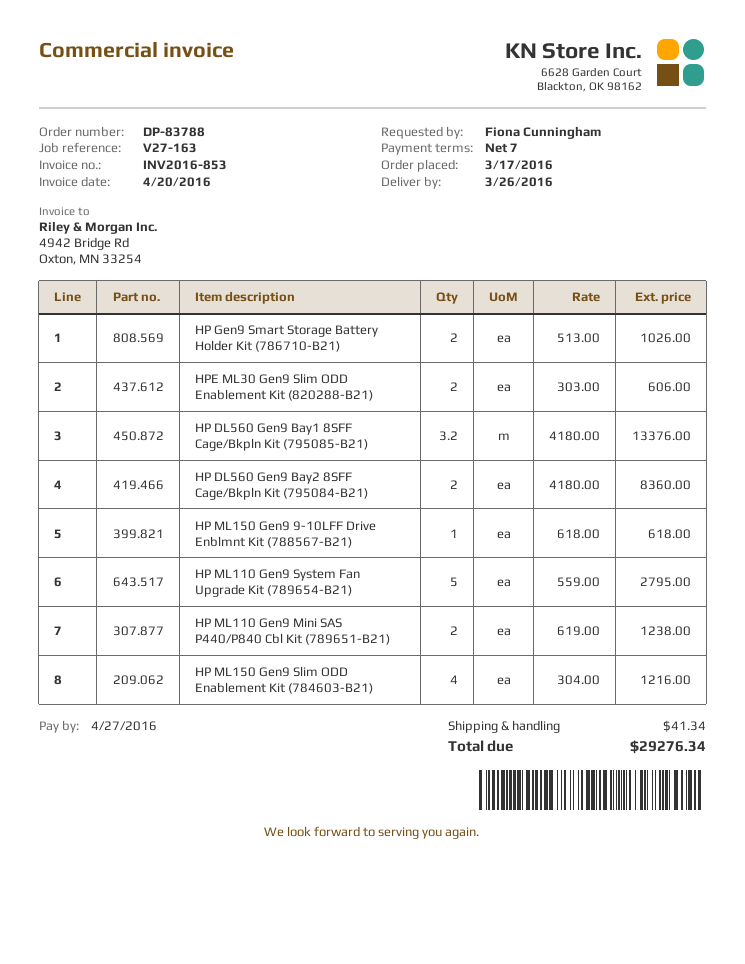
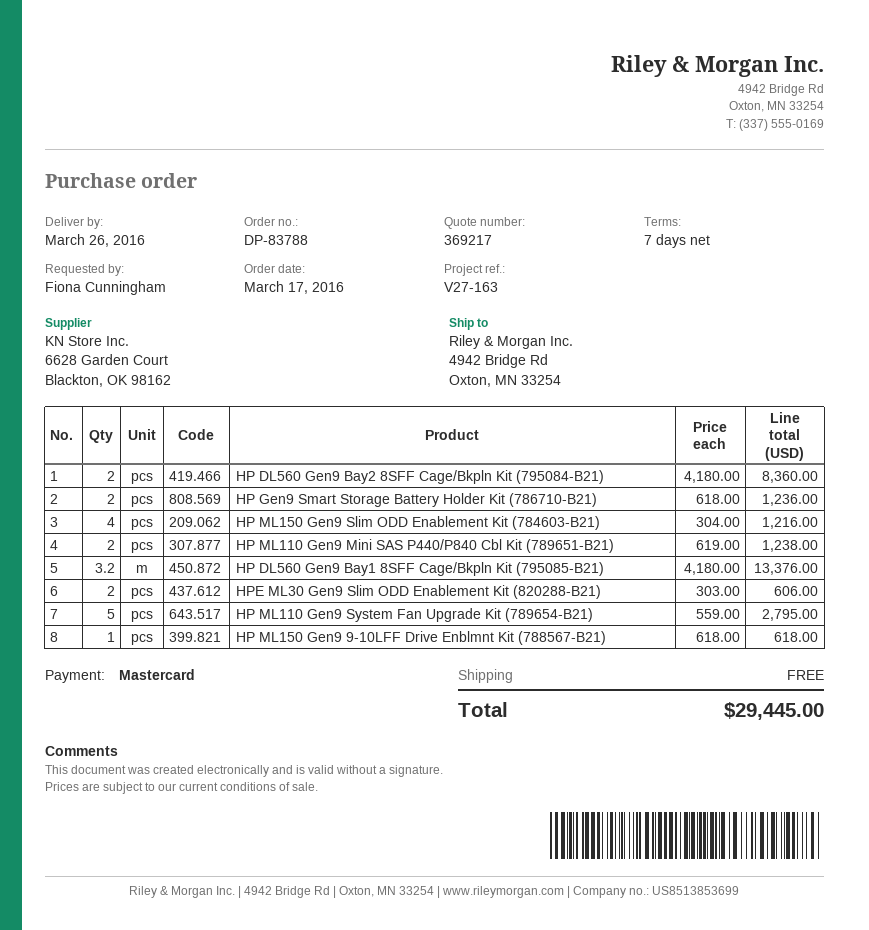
HP Gen9 Smart Storage Battery Holder Kit (786710-B21): 2 x 513.00 = 1026.00 -> 2 x 618.00 = 1236.00
shipping: 41.34 -> 0.00
total: 29276.34 -> 29445.00

